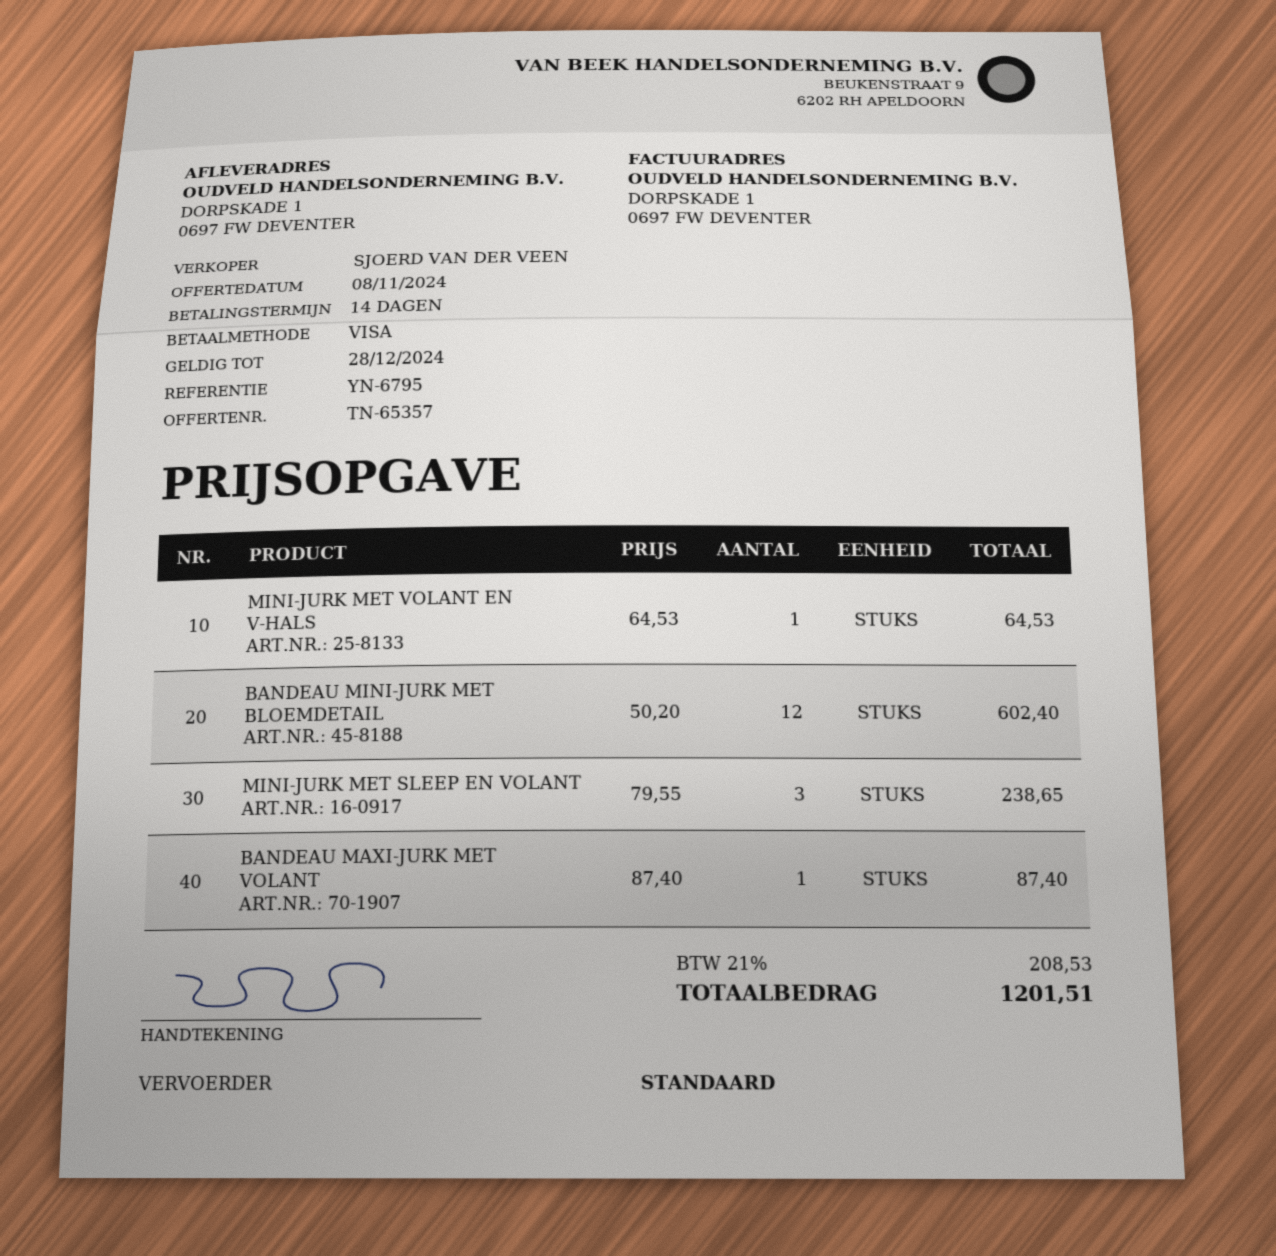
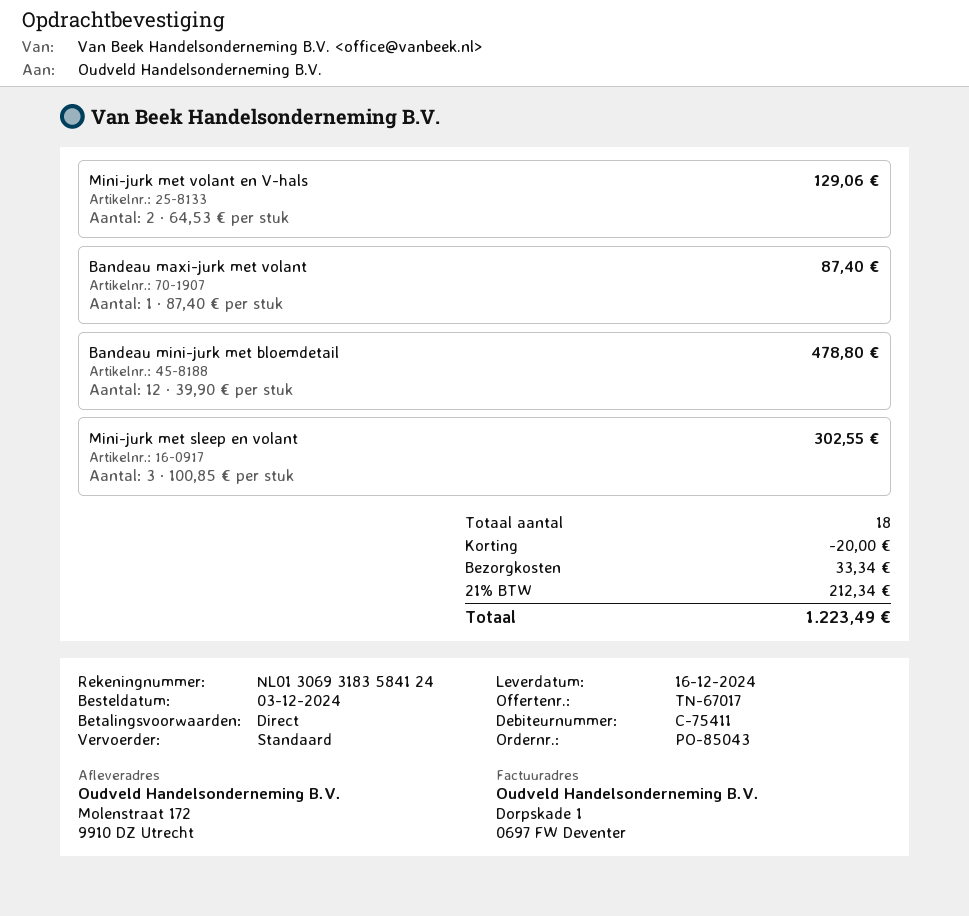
quote number: TN-65357 -> TN-67017
payment terms: 14 days -> on receipt
ship to: DORPSKADE 1, 0697 FW DEVENTER -> Molenstraat 172, 9910 DZ Utrecht
MINI-JURK MET VOLANT EN V-HALS: 1 x 64.53 = 64.53 -> 2 x 64.53 = 129.06
BANDEAU MINI-JURK MET BLOEMDETAIL: 12 x 50.20 = 602.40 -> 12 x 39.90 = 478.80
MINI-JURK MET SLEEP EN VOLANT: 3 x 79.55 = 238.65 -> 3 x 100.85 = 302.55
discount: none -> 20.00
shipping: none -> 33.34
tax: 21% = 208.53 -> 21% = 212.34
total: 1201.51 -> 1223.49

